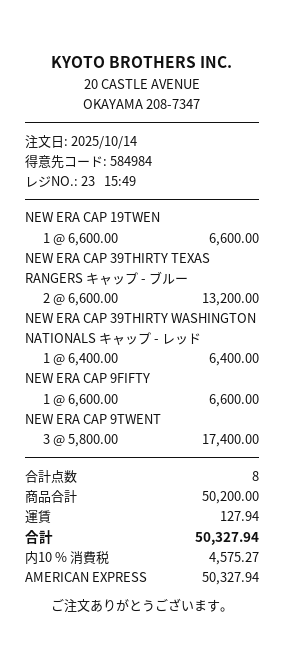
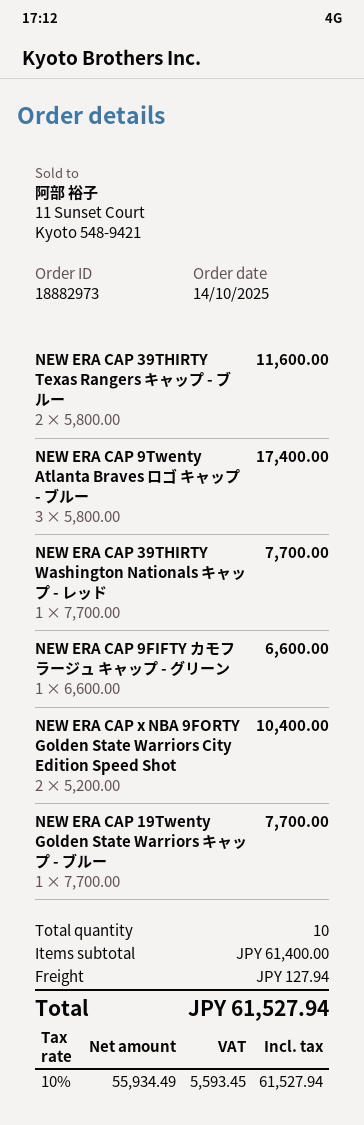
NEW ERA CAP 19TWEN: 1 x 6600.00 = 6600.00 -> 1 x 7700.00 = 7700.00
NEW ERA CAP 39THIRTY TEXAS RANGERS キャップ - ブルー: 2 x 6600.00 = 13200.00 -> 2 x 5800.00 = 11600.00
NEW ERA CAP 39THIRTY WASHINGTON NATIONALS キャップ - レッド: 1 x 6400.00 = 6400.00 -> 1 x 7700.00 = 7700.00
NEW ERA CAP x NBA 9FORTY Golden State Warriors City Edition Speed Shot: none -> 2 x 5200.00 = 10400.00
total quantity: 8 -> 10
subtotal: 50200.00 -> 61400.00
tax: 10% = 4575.27 -> 10% = 5593.45
total: 50327.94 -> 61527.94

